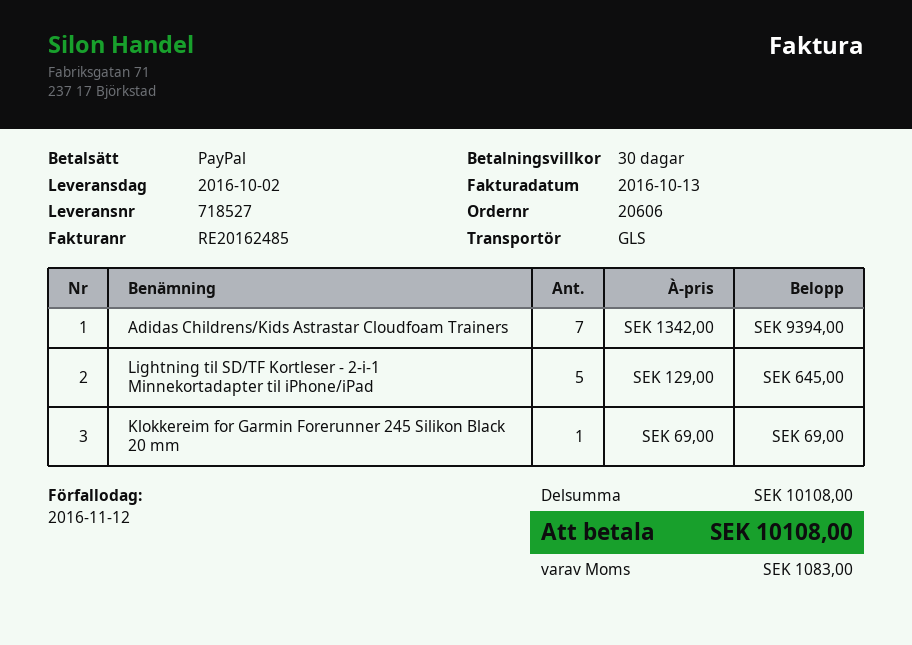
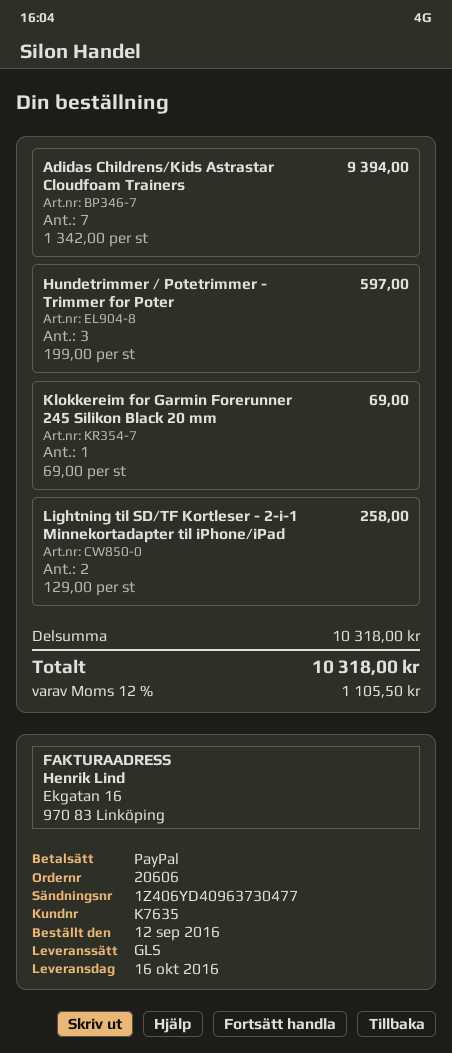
delivery date: 2016-10-02 -> 2016-10-16
Lightning til SD/TF Kortleser - 2-i-1 Minnekortadapter til iPhone/iPad: 5 x 129.00 = 645.00 -> 2 x 129.00 = 258.00
Hundetrimmer / Potetrimmer - Trimmer for Poter: none -> 3 x 199.00 = 597.00
subtotal: 10108.00 -> 10318.00
tax: 1083.00 -> 1105.50
total: 10108.00 -> 10318.00

